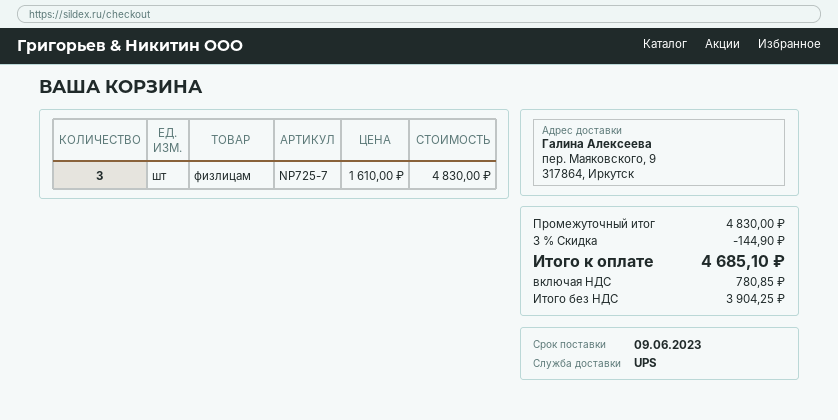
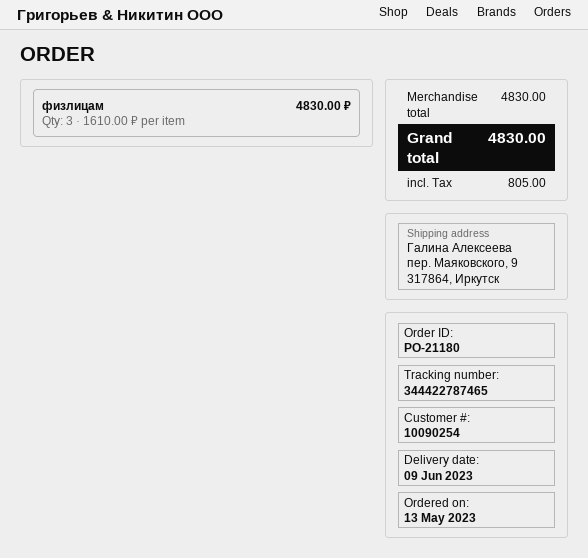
discount: 3% = 144.90 -> none
tax: 780.85 -> 805.00
total: 4685.10 -> 4830.00

